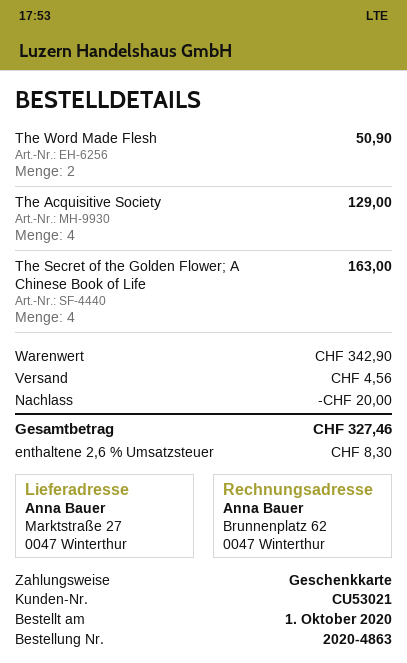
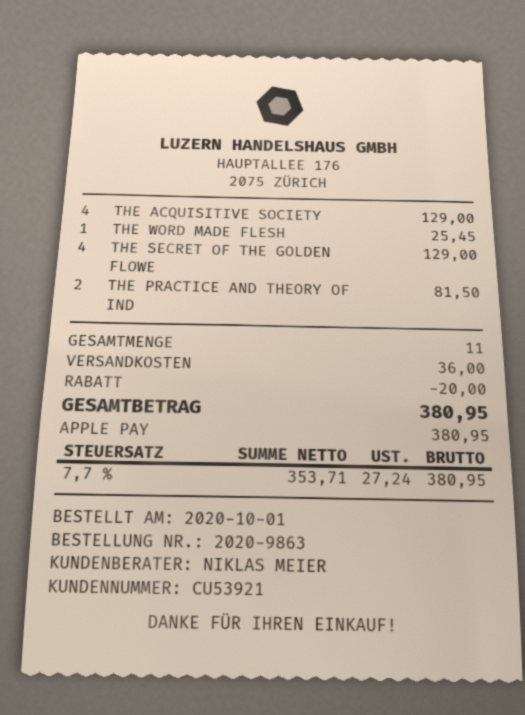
order number: 2020-4863 -> 2020-9863
customer number: CU53021 -> CU53921
payment method: gift card -> Apple Pay
The Word Made Flesh: 2 for 50.90 -> 1 for 25.45
The Secret of the Golden Flower; A Chinese Book of Life: 4 for 163.00 -> 4 for 129.00
THE PRACTICE AND THEORY OF IND: none -> 2 for 81.50
shipping: 4.56 -> 36.00
tax: 2.6% = 8.30 -> 7.7% = 27.24
total: 327.46 -> 380.95

